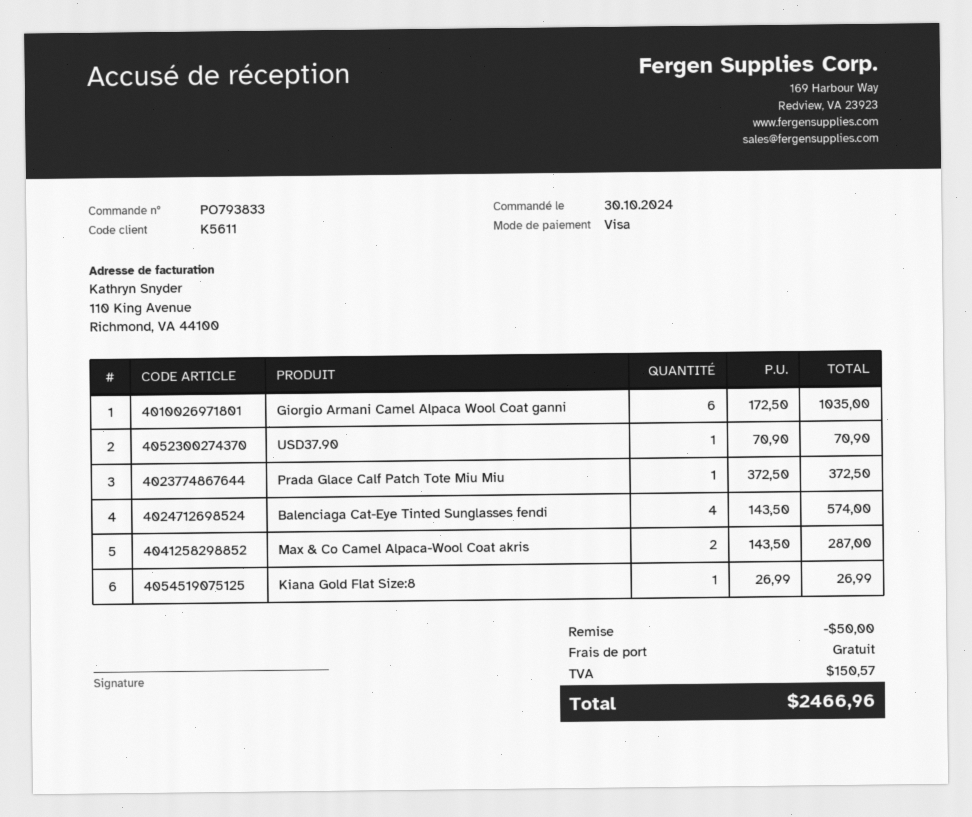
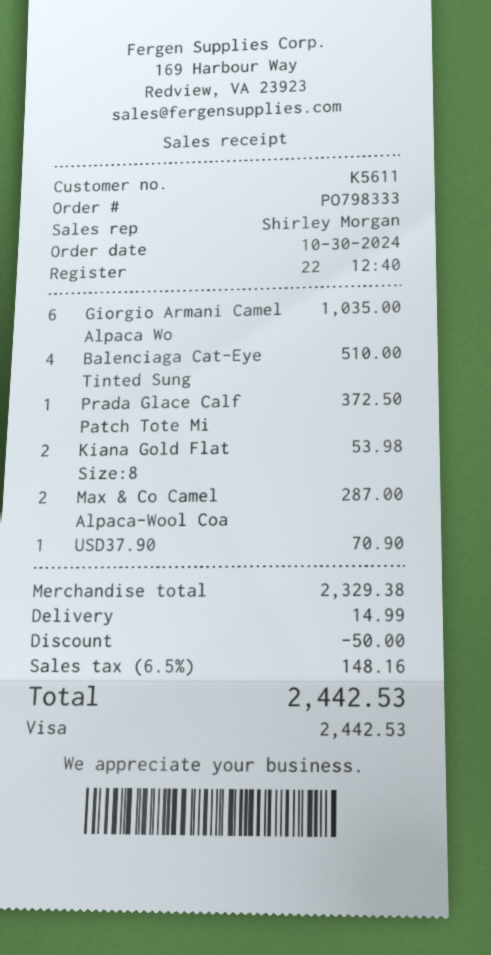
order number: PO793833 -> PO798333
Balenciaga Cat-Eye Tinted Sunglasses fendi: 4 for 574.00 -> 4 for 510.00
Kiana Gold Flat Size:8: 1 for 26.99 -> 2 for 53.98
shipping: 0.00 -> 14.99
tax: 150.57 -> 148.16
total: 2466.96 -> 2442.53

